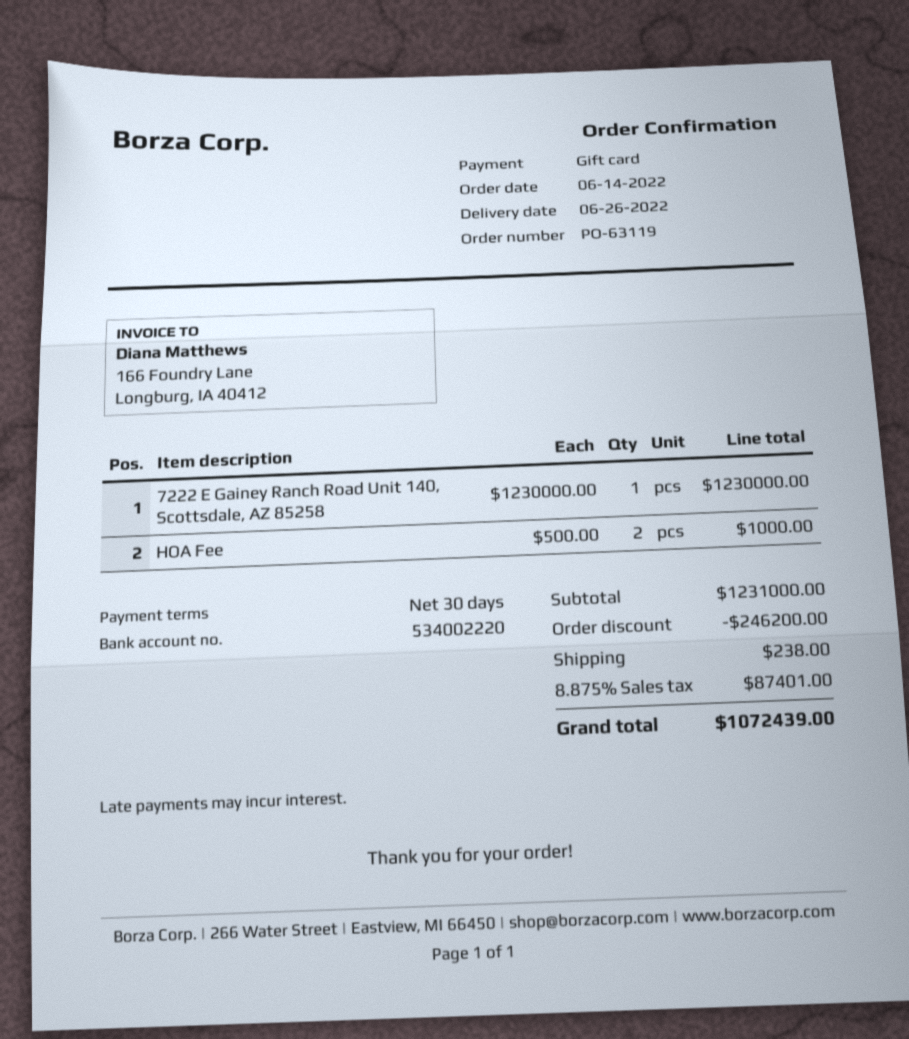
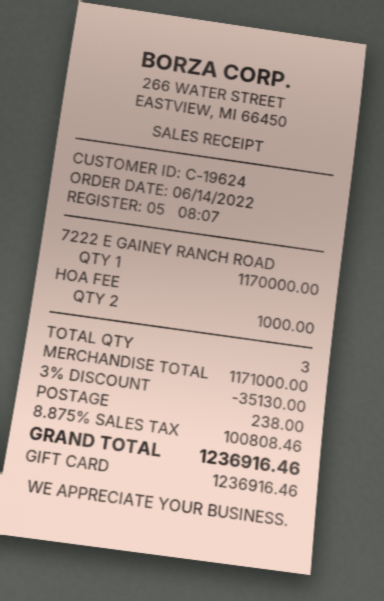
7222 E Gainey Ranch Road Unit 140, Scottsdale, AZ 85258: 1 for 1230000.00 -> 1 for 1170000.00
subtotal: 1231000.00 -> 1171000.00
discount: 246200.00 -> 35130.00
tax: 8.875% = 87401.00 -> 8.875% = 100808.46
total: 1072439.00 -> 1236916.46

